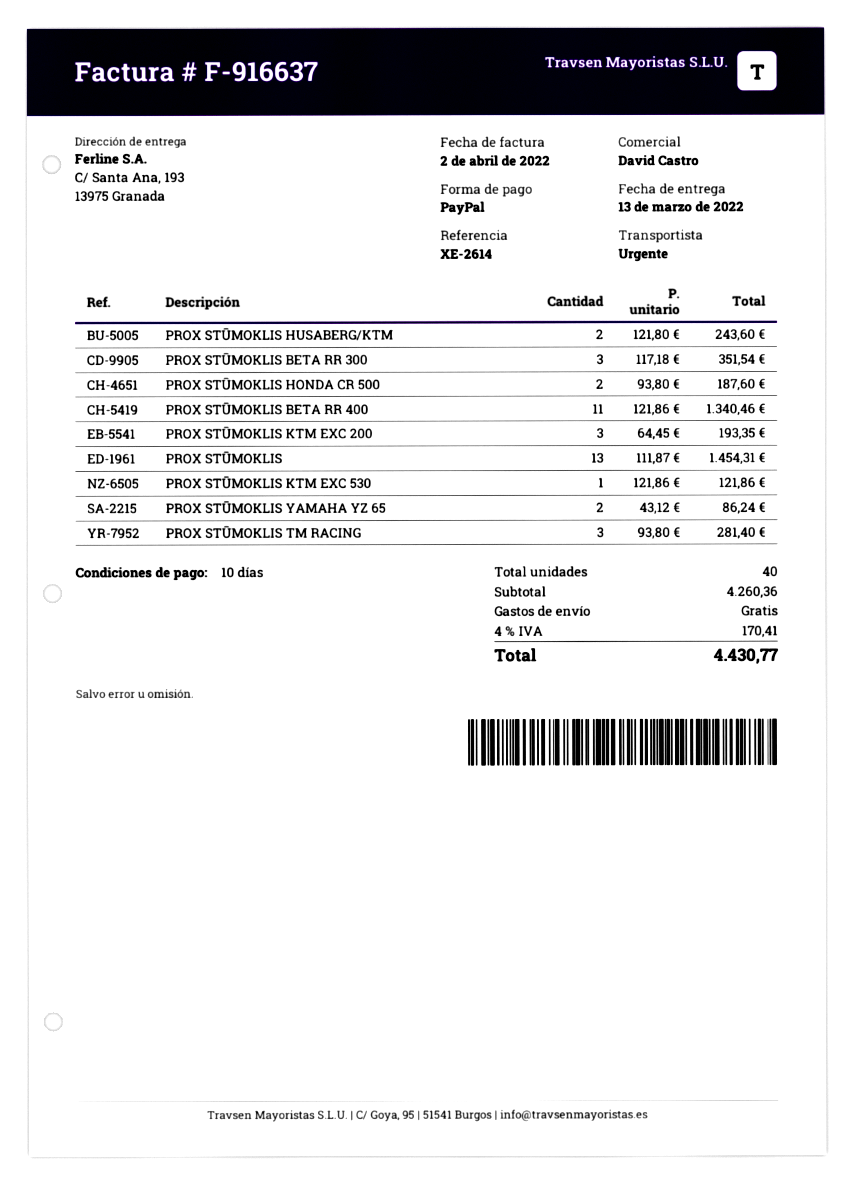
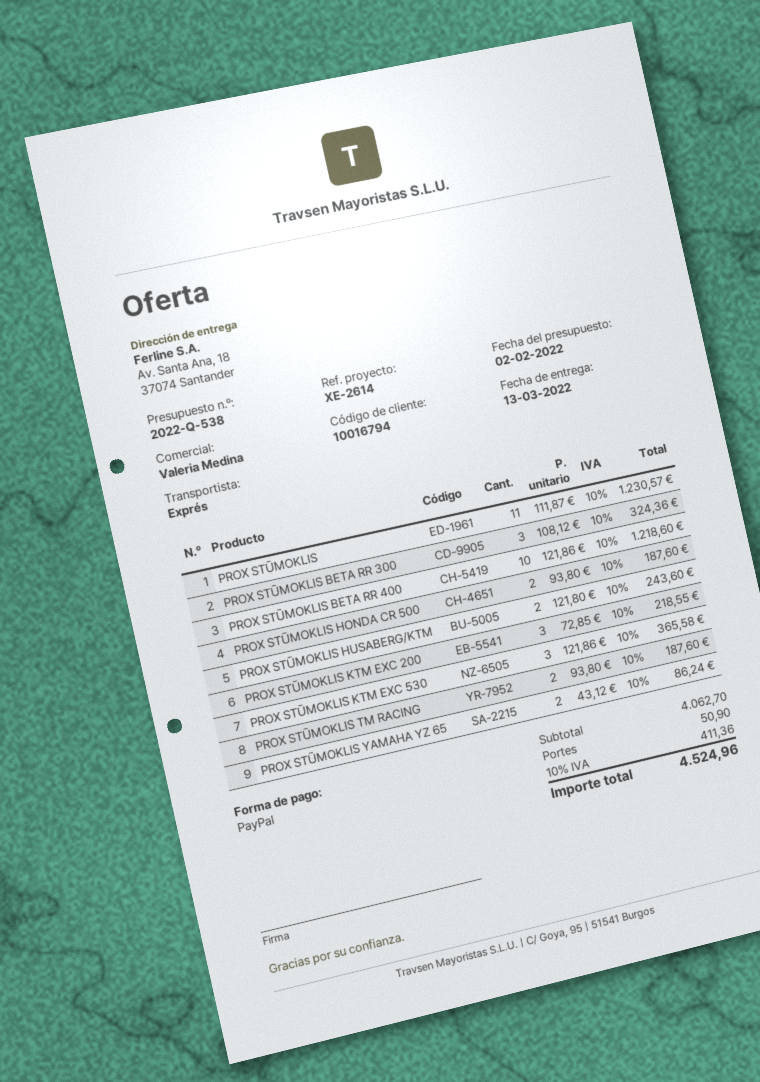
sales rep: David Castro -> Valeria Medina
ship to: C/ Santa Ana, 193, 13975 Granada -> Av. Santa Ana, 18, 37074 Santander
PROX STŪMOKLIS BETA RR 300: 3 x 117.18 = 351.54 -> 3 x 108.12 = 324.36
PROX STŪMOKLIS BETA RR 400: 11 x 121.86 = 1340.46 -> 10 x 121.86 = 1218.60
PROX STŪMOKLIS KTM EXC 200: 3 x 64.45 = 193.35 -> 3 x 72.85 = 218.55
PROX STŪMOKLIS: 13 x 111.87 = 1454.31 -> 11 x 111.87 = 1230.57
PROX STŪMOKLIS KTM EXC 530: 1 x 121.86 = 121.86 -> 3 x 121.86 = 365.58
PROX STŪMOKLIS TM RACING: 3 x 93.80 = 281.40 -> 2 x 93.80 = 187.60
subtotal: 4260.36 -> 4062.70
shipping: 0.00 -> 50.90
tax: 4% = 170.41 -> 10% = 411.36
total: 4430.77 -> 4524.96

